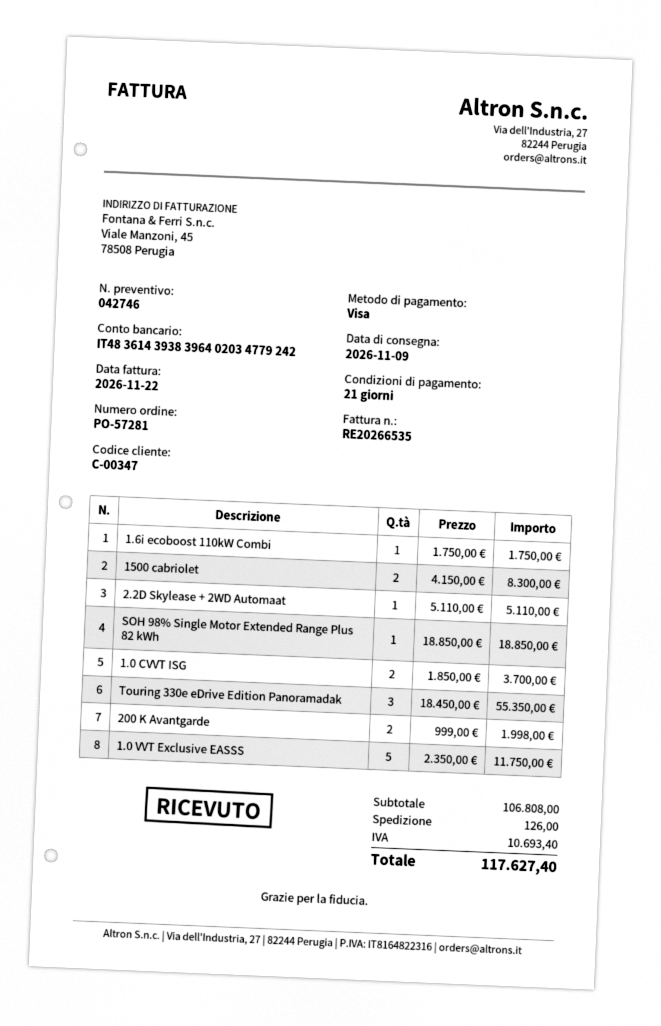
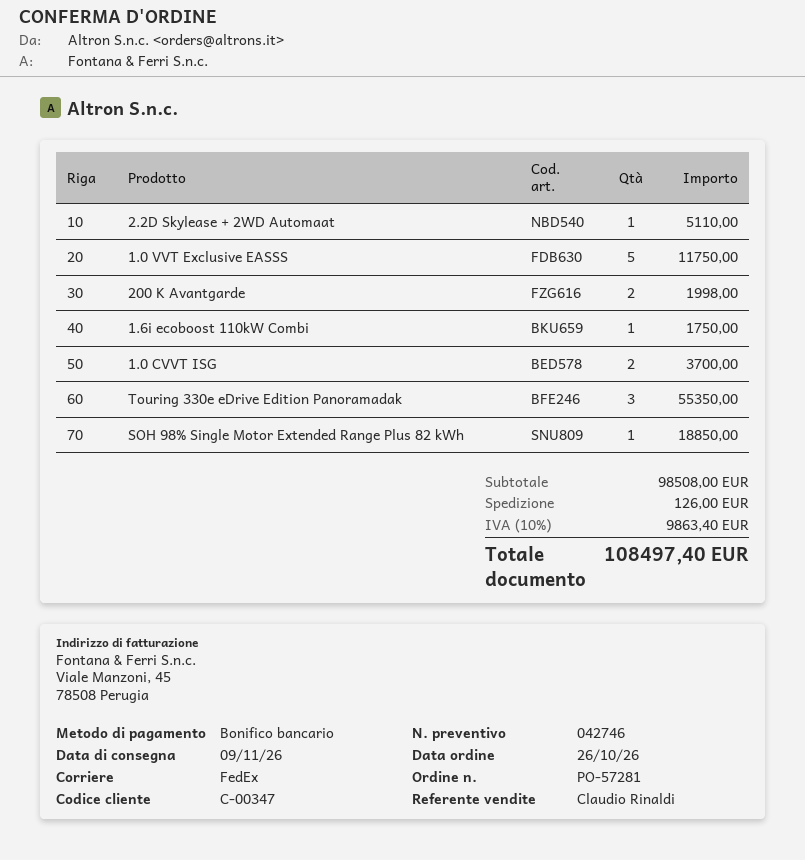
payment method: Visa -> bank transfer
1500 cabriolet: 2 for 8300.00 -> none
subtotal: 106808.00 -> 98508.00
tax: 10693.40 -> 9863.40
total: 117627.40 -> 108497.40

